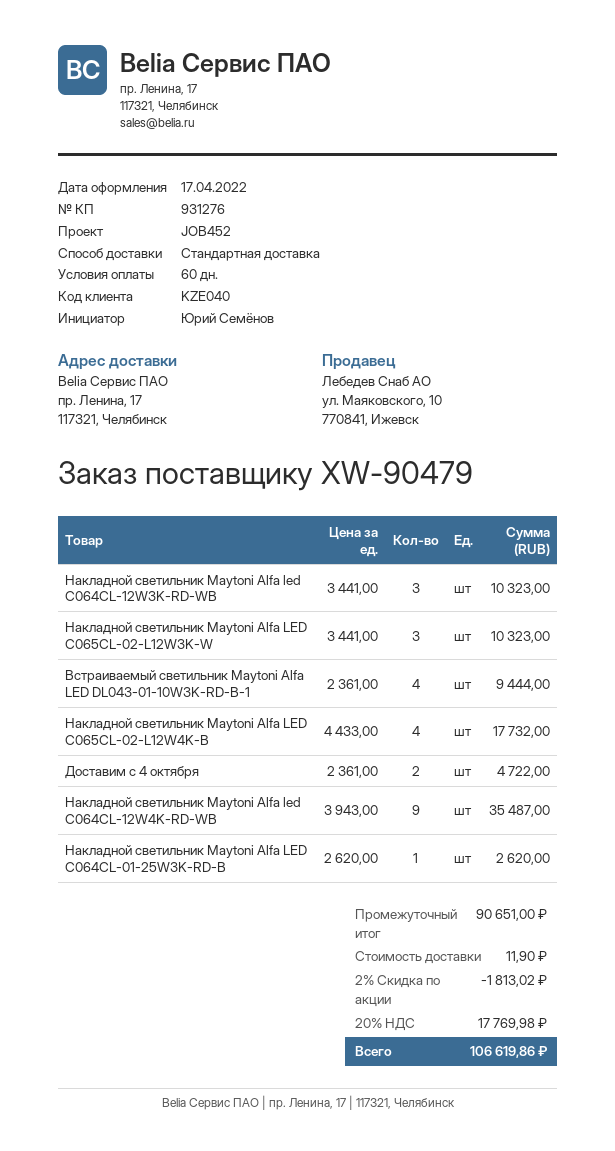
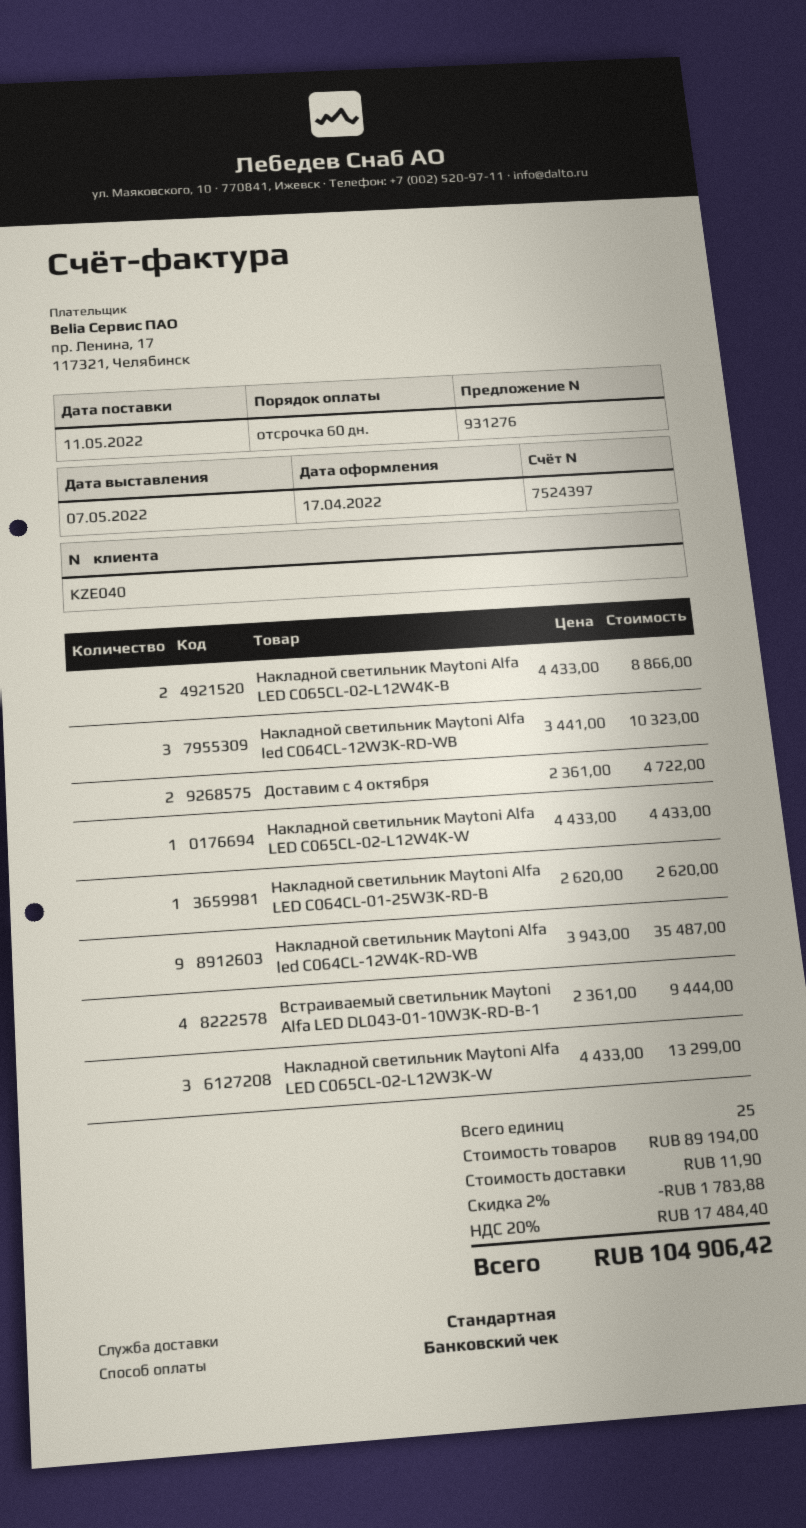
Накладной светильник Maytoni Alfa LED C065CL-02-L12W3K-W: 3 x 3441.00 = 10323.00 -> 3 x 4433.00 = 13299.00
Накладной светильник Maytoni Alfa LED C065CL-02-L12W4K-B: 4 x 4433.00 = 17732.00 -> 2 x 4433.00 = 8866.00
Накладной светильник Maytoni Alfa LED C065CL-02-L12W4K-W: none -> 1 x 4433.00 = 4433.00
subtotal: 90651.00 -> 89194.00
discount: 2% = 1813.02 -> 2% = 1783.88
tax: 20% = 17769.98 -> 20% = 17484.40
total: 106619.86 -> 104906.42

